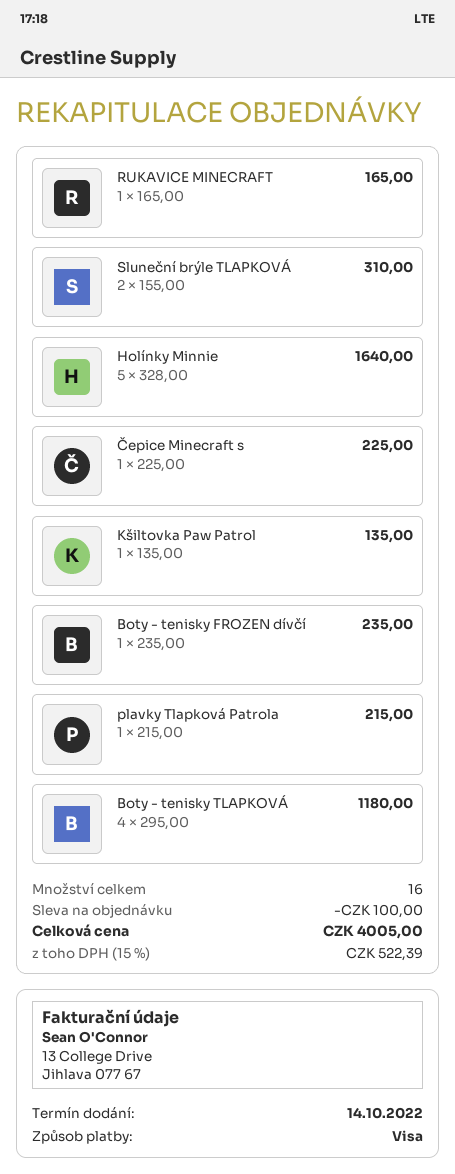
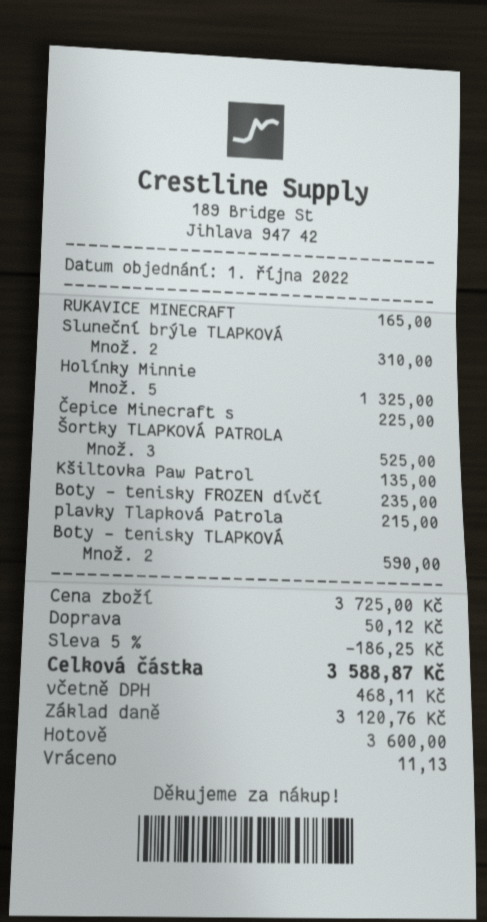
payment method: Visa -> cash
Holínky Minnie: 5 for 1640.00 -> 5 for 1325.00
Boty - tenisky TLAPKOVÁ: 4 for 1180.00 -> 2 for 590.00
Šortky TLAPKOVÁ PATROLA: none -> 3 for 525.00
discount: 100.00 -> 186.25
shipping: none -> 50.12
tax: 522.39 -> 468.11
total: 4005.00 -> 3588.87

